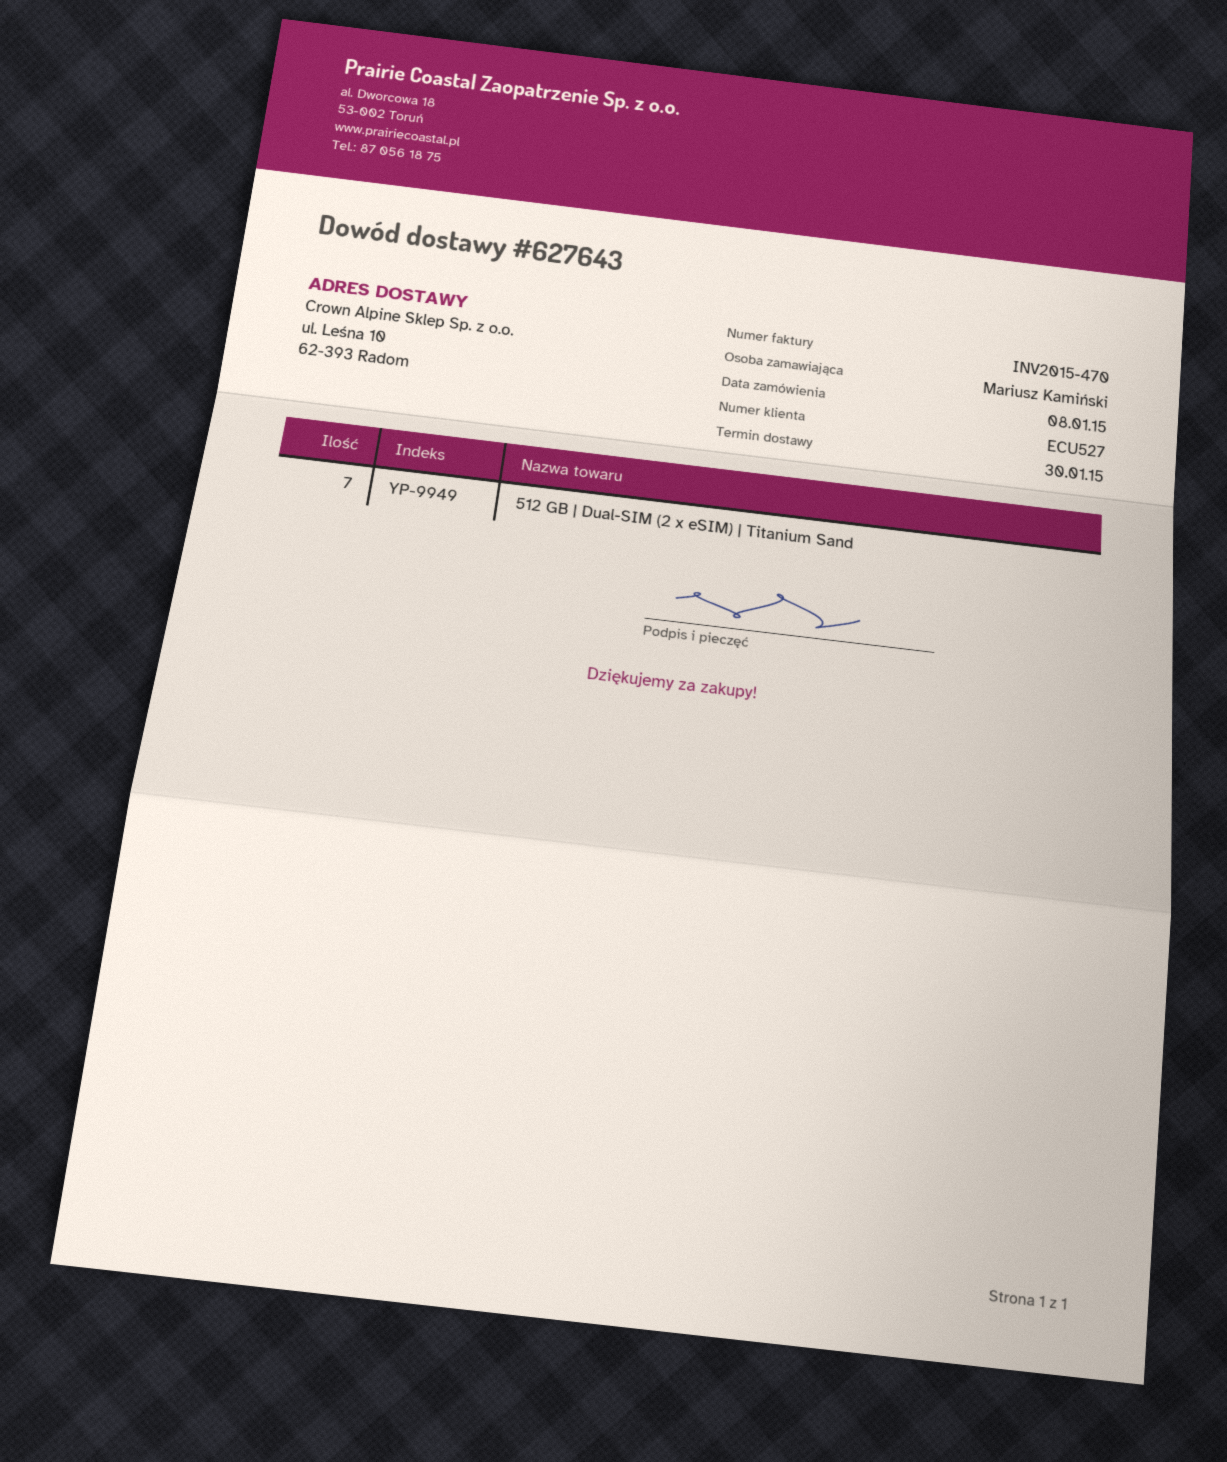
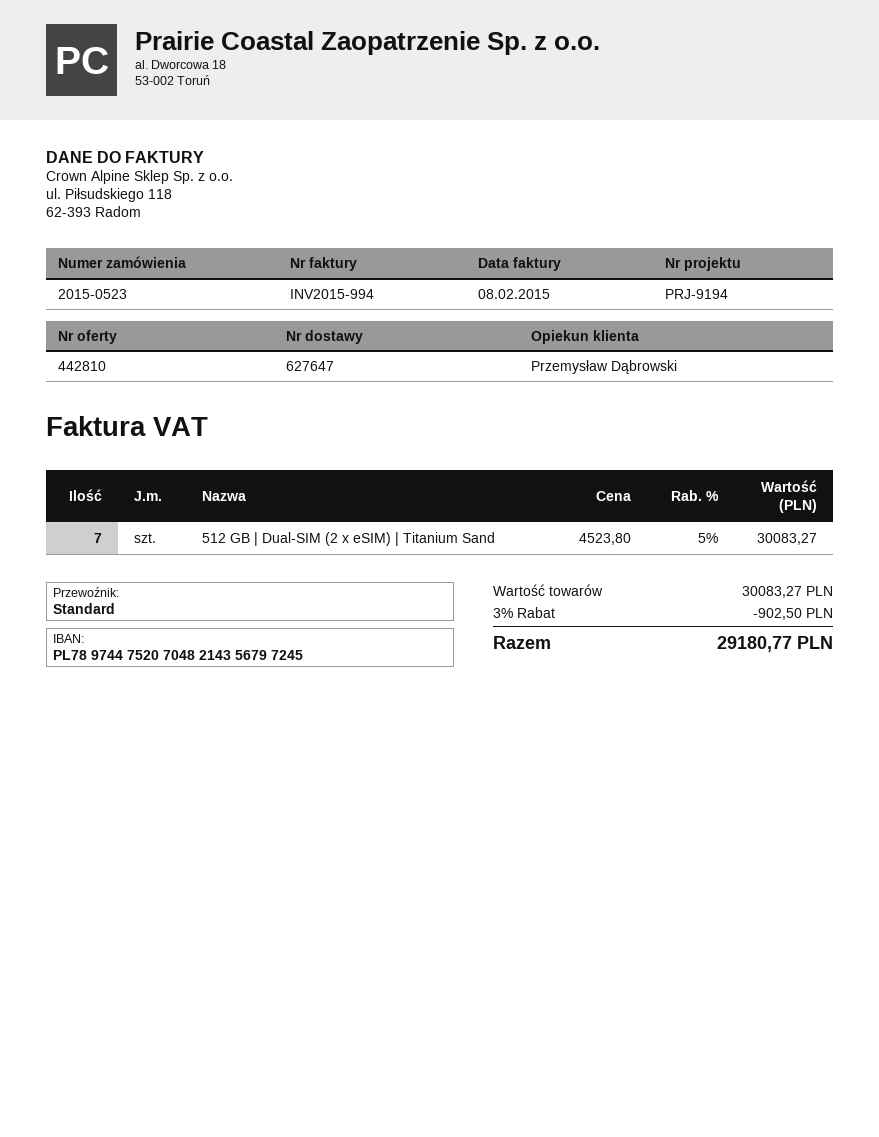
delivery note number: 627643 -> 627647
invoice number: INV2015-470 -> INV2015-994

